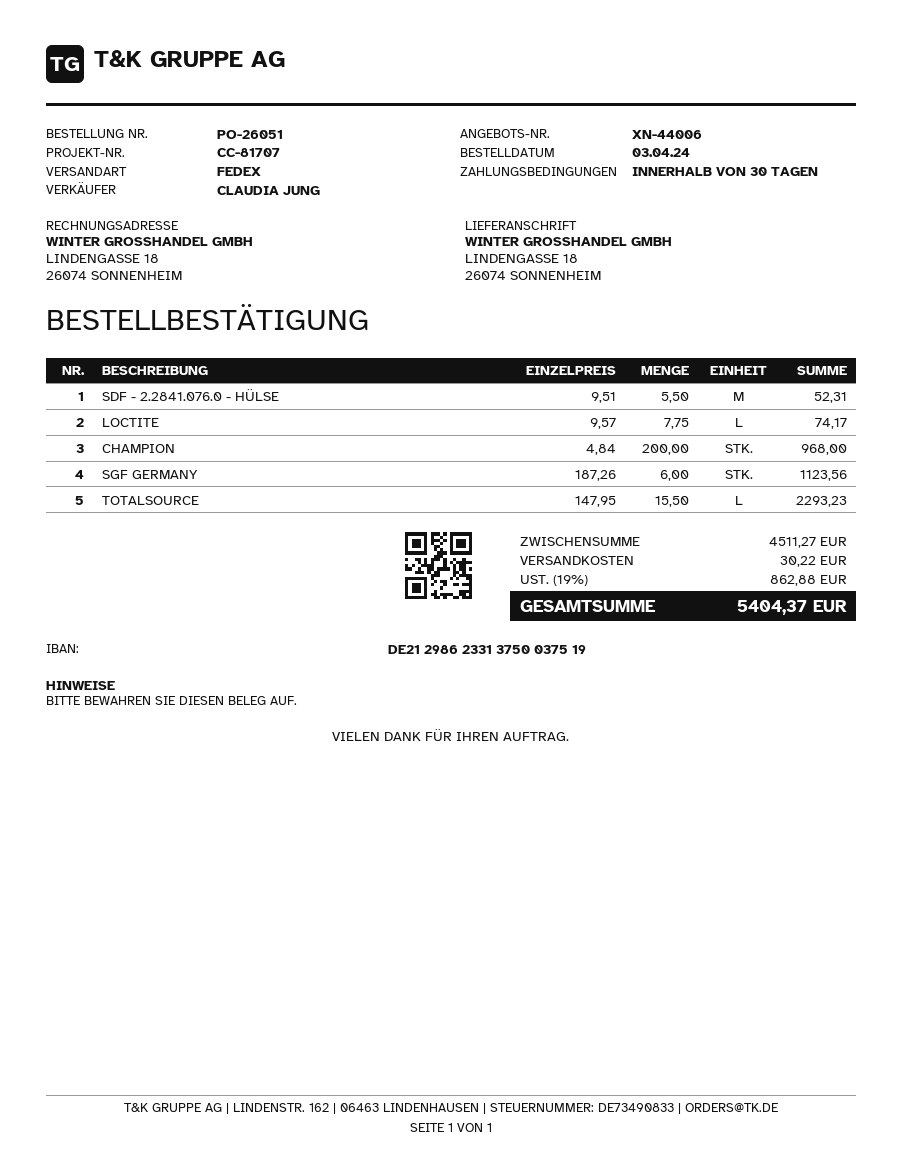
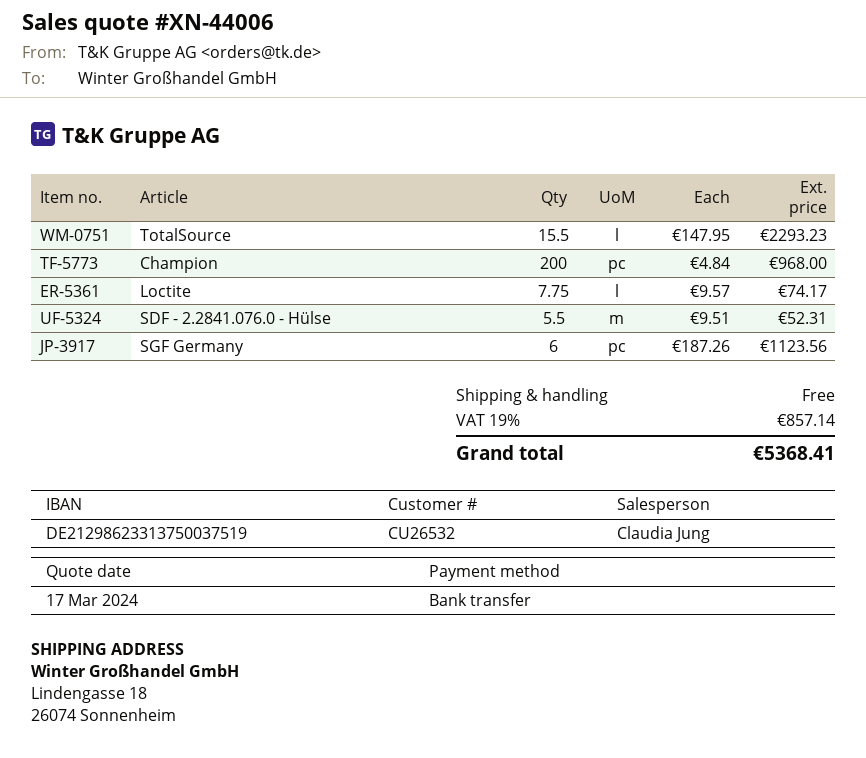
shipping: 30.22 -> 0.00
tax: 19% = 862.88 -> 19% = 857.14
total: 5404.37 -> 5368.41

